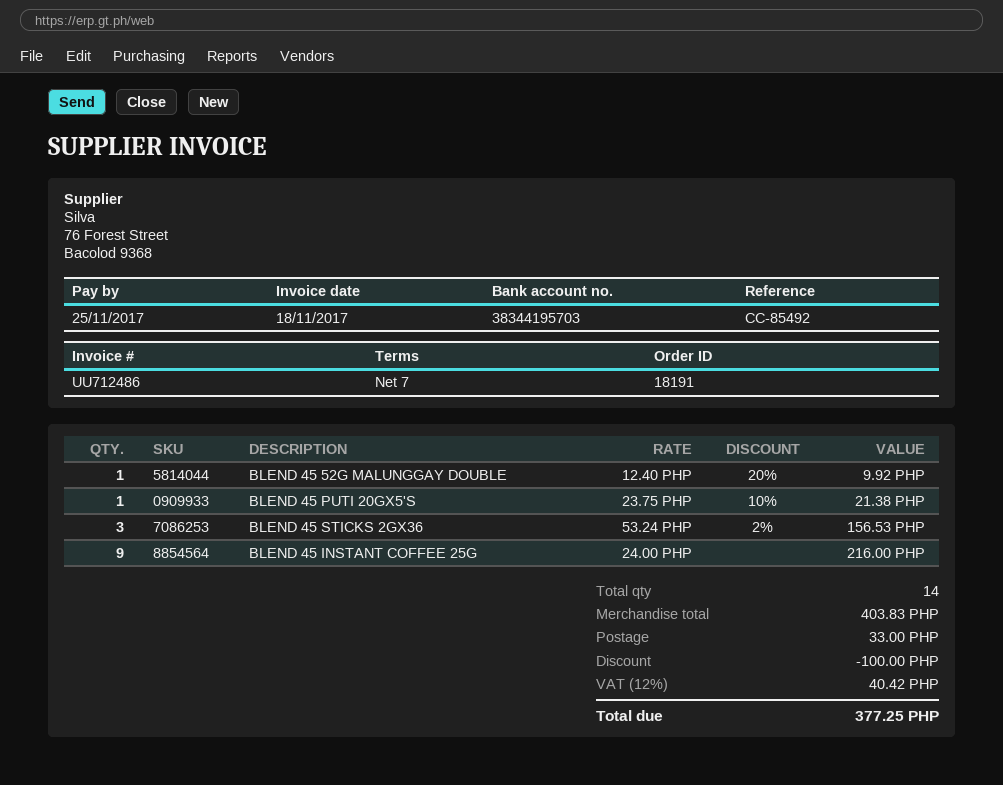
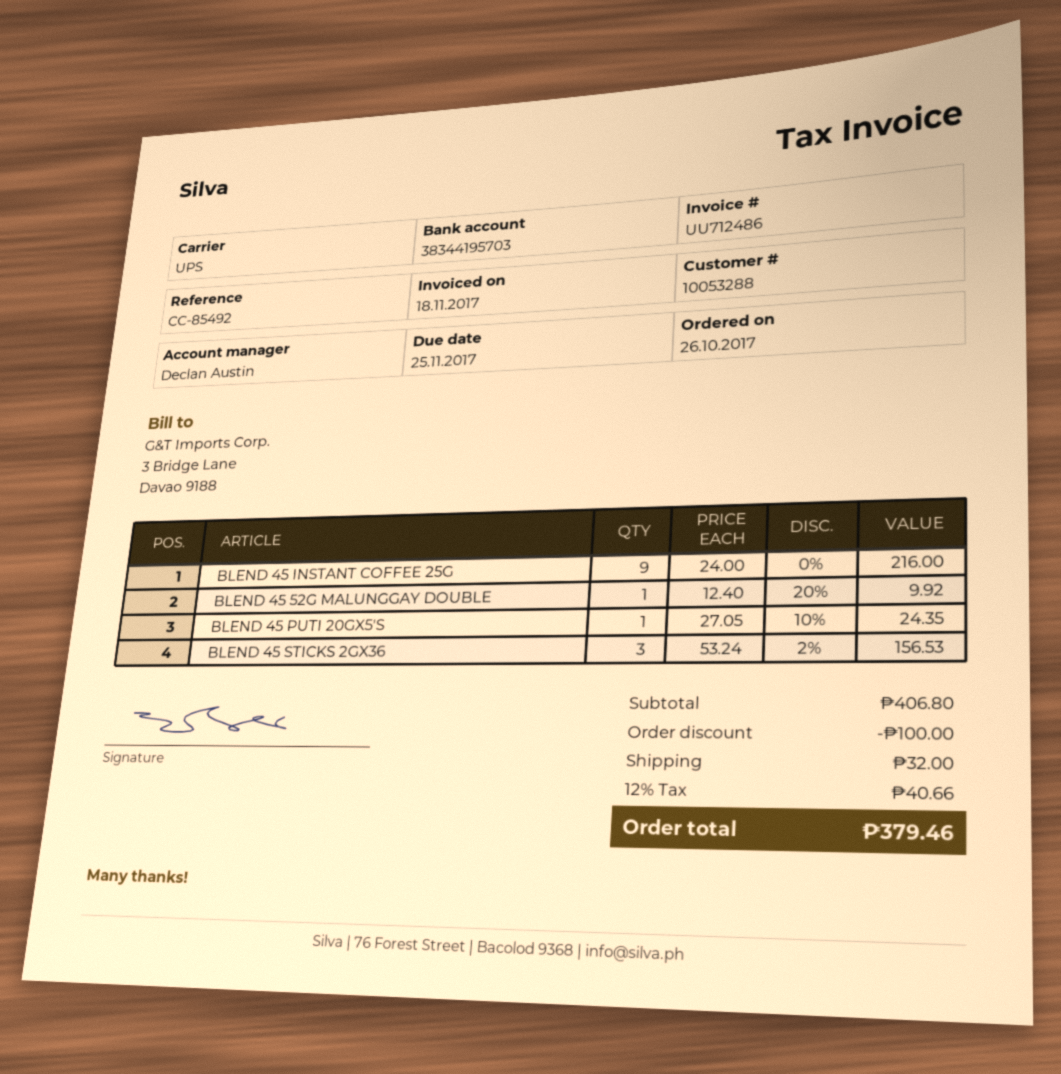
BLEND 45 PUTI 20GX5'S: 1 x 23.75 - 10% = 21.38 -> 1 x 27.05 - 10% = 24.35
subtotal: 403.83 -> 406.80
shipping: 33.00 -> 32.00
tax: 12% = 40.42 -> 12% = 40.66
total: 377.25 -> 379.46

